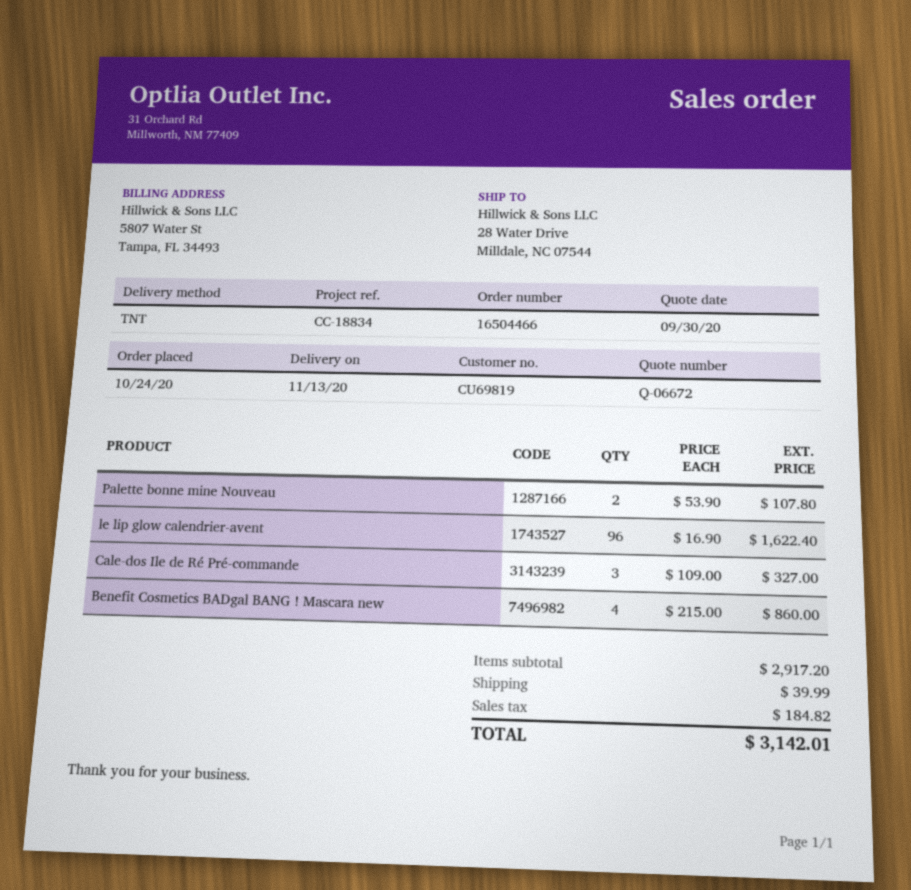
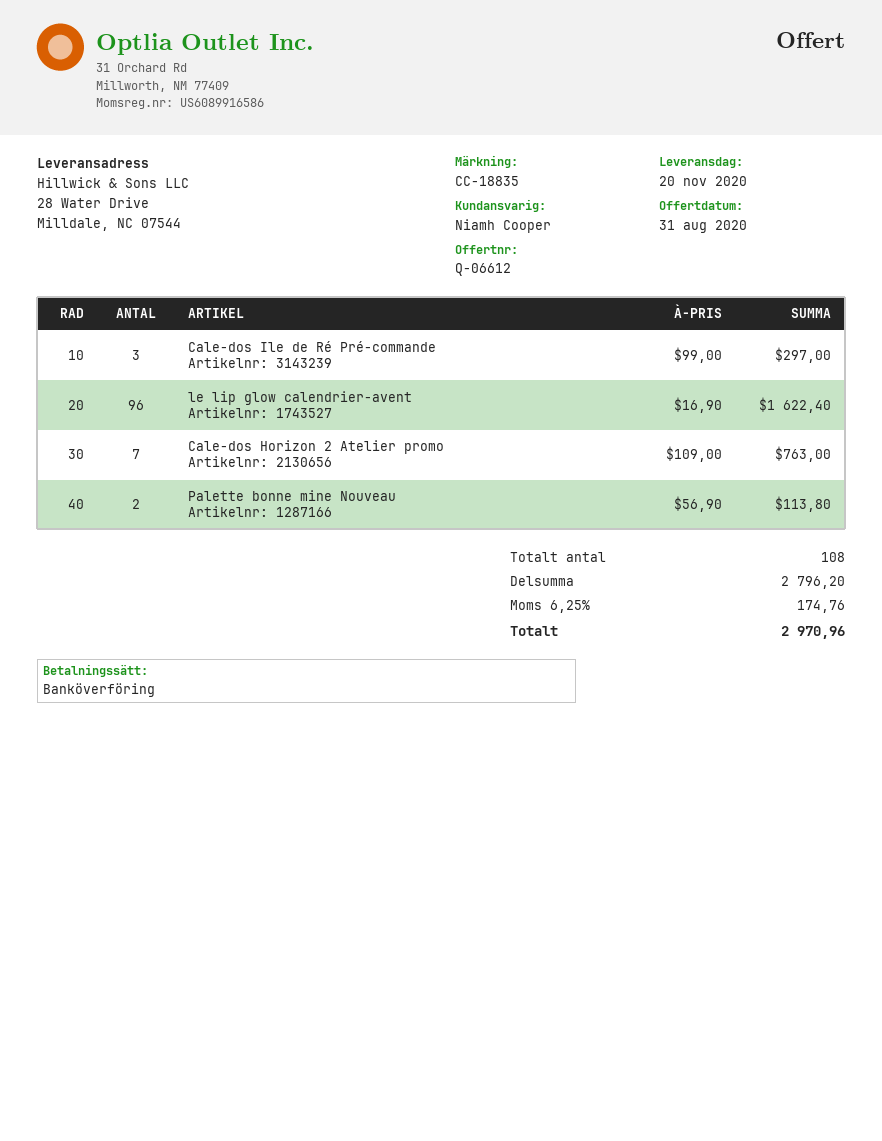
quote number: Q-06672 -> Q-06612
quote date: 2020-09-30 -> 2020-08-31
delivery date: 2020-11-13 -> 2020-11-20
reference: CC-18834 -> CC-18835
Palette bonne mine Nouveau: 2 x 53.90 = 107.80 -> 2 x 56.90 = 113.80
Cale-dos Ile de Ré Pré-commande: 3 x 109.00 = 327.00 -> 3 x 99.00 = 297.00
Benefit Cosmetics BADgal BANG ! Mascara new: 4 x 215.00 = 860.00 -> none
Cale-dos Horizon 2 Atelier promo: none -> 7 x 109.00 = 763.00
subtotal: 2917.20 -> 2796.20
shipping: 39.99 -> none
tax: 184.82 -> 174.76
total: 3142.01 -> 2970.96

